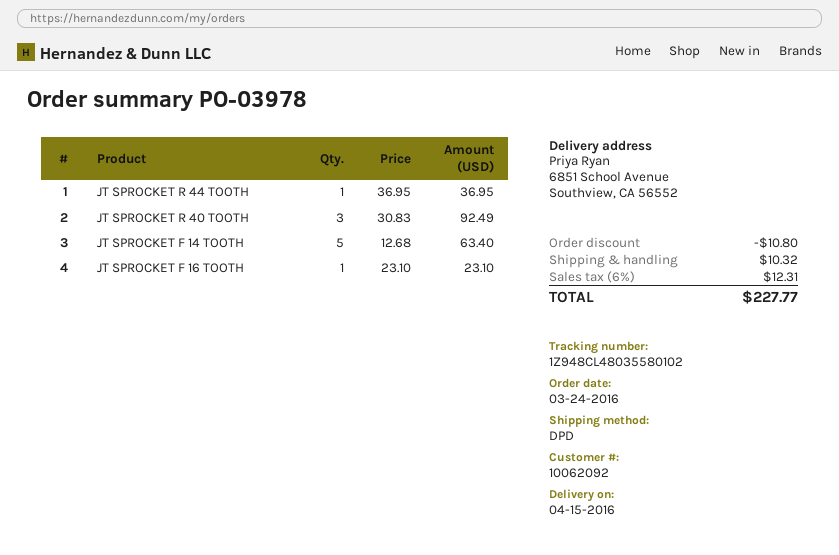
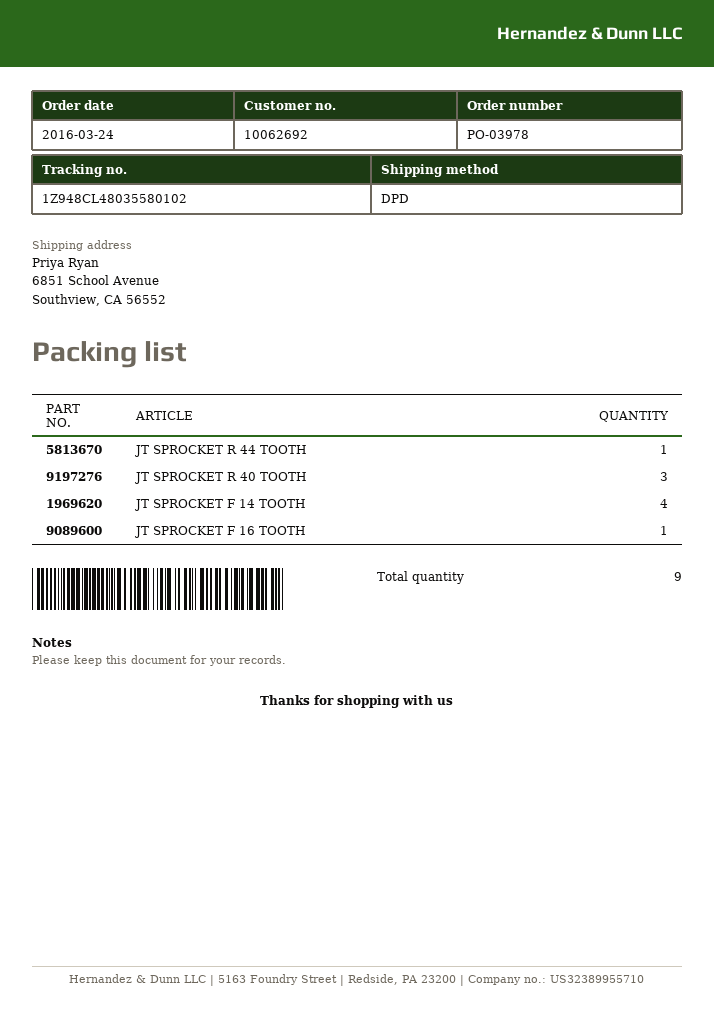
customer number: 10062092 -> 10062692
JT SPROCKET F 14 TOOTH: 5 -> 4

